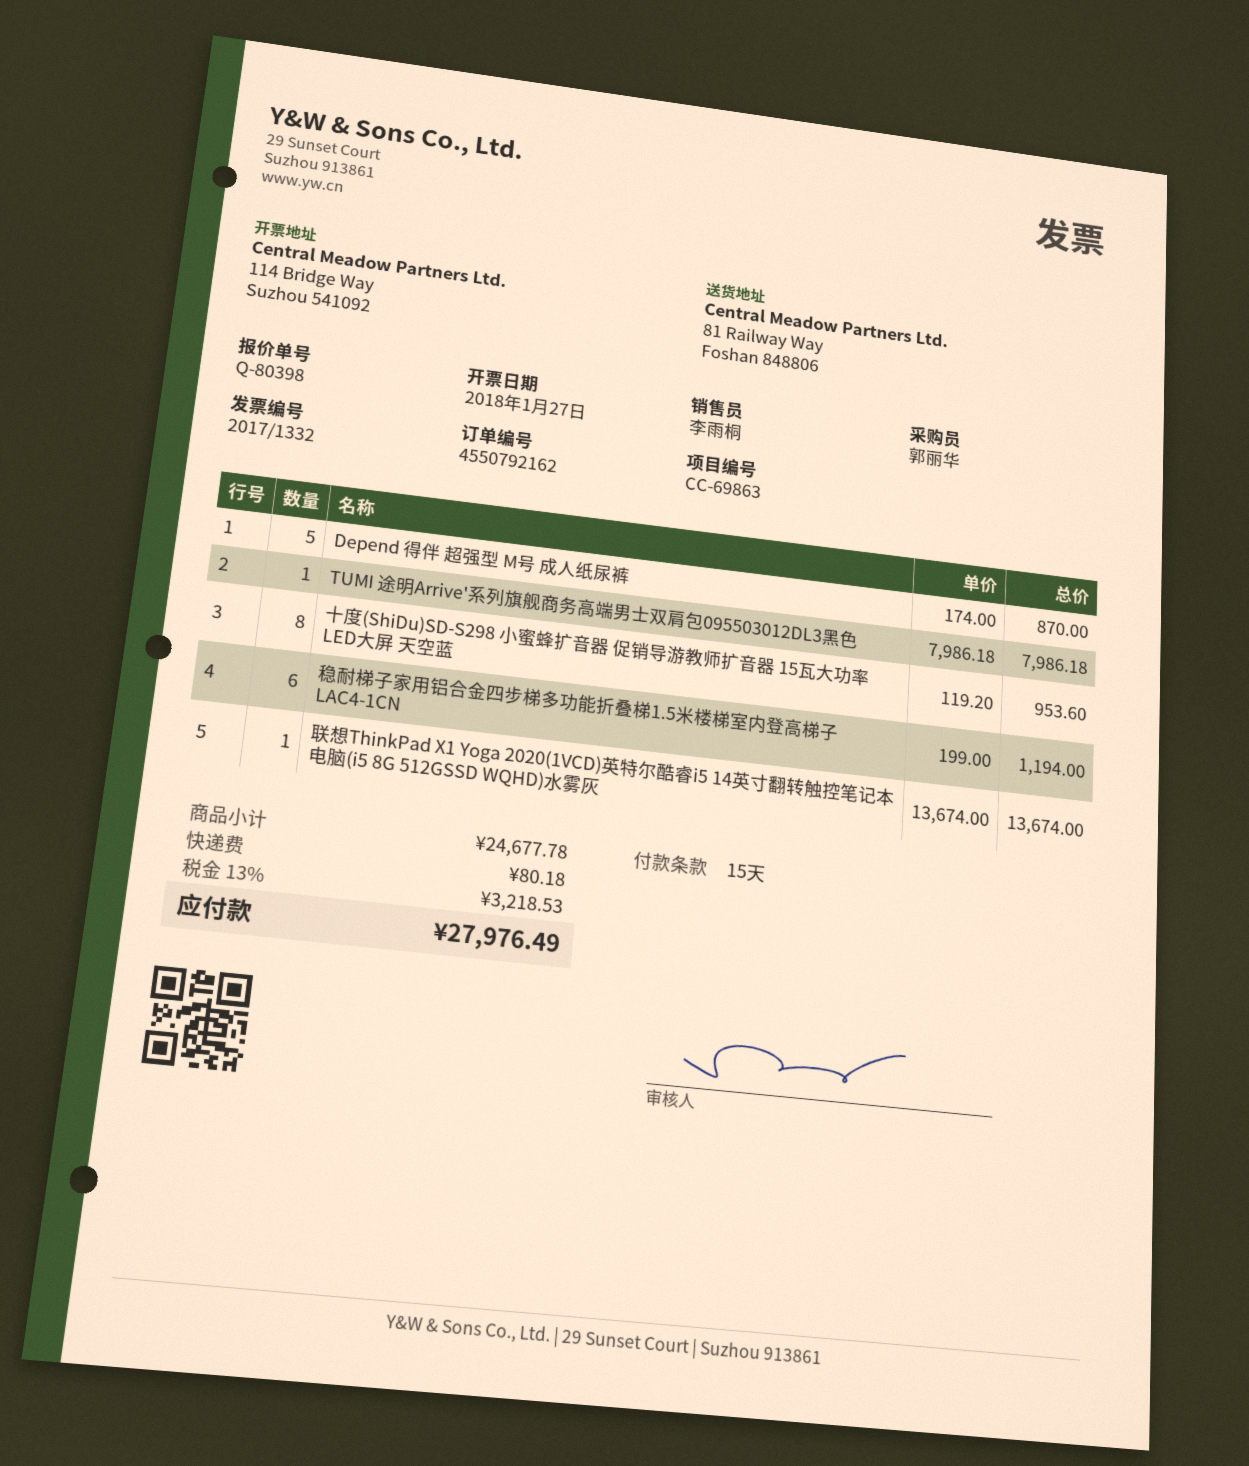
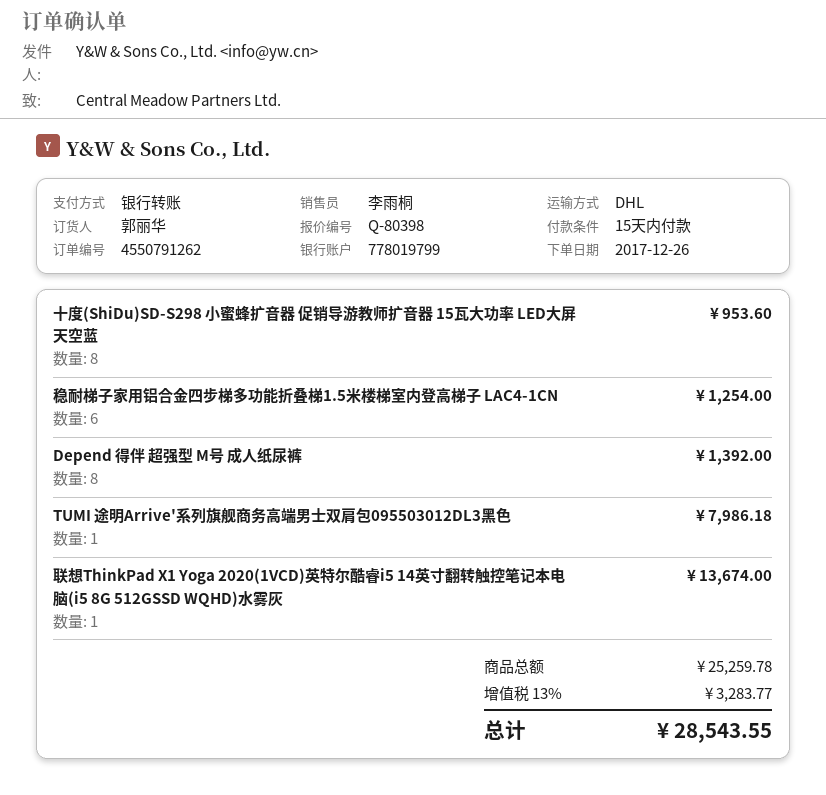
order number: 4550792162 -> 4550791262
Depend 得伴 超强型 M号 成人纸尿裤: 5 for 870.00 -> 8 for 1392.00
稳耐梯子家用铝合金四步梯多功能折叠梯1.5米楼梯室内登高梯子 LAC4-1CN: 6 for 1194.00 -> 6 for 1254.00
subtotal: 24677.78 -> 25259.78
shipping: 80.18 -> none
tax: 13% = 3218.53 -> 13% = 3283.77
total: 27976.49 -> 28543.55

